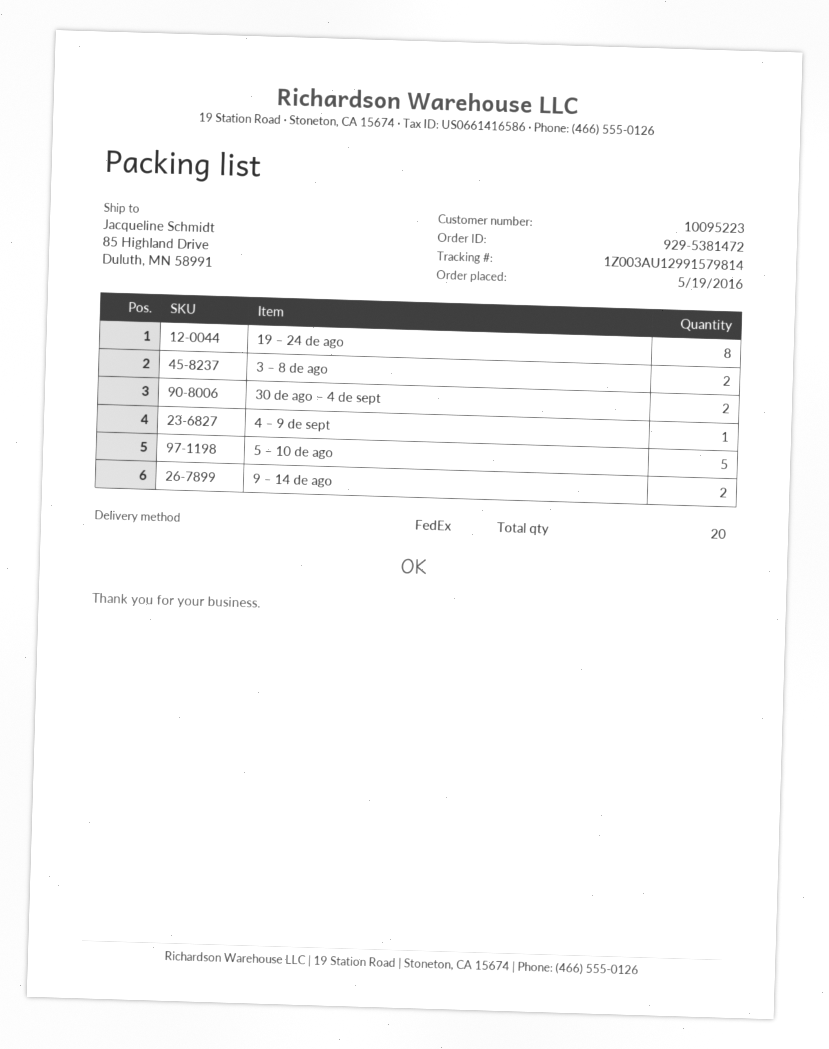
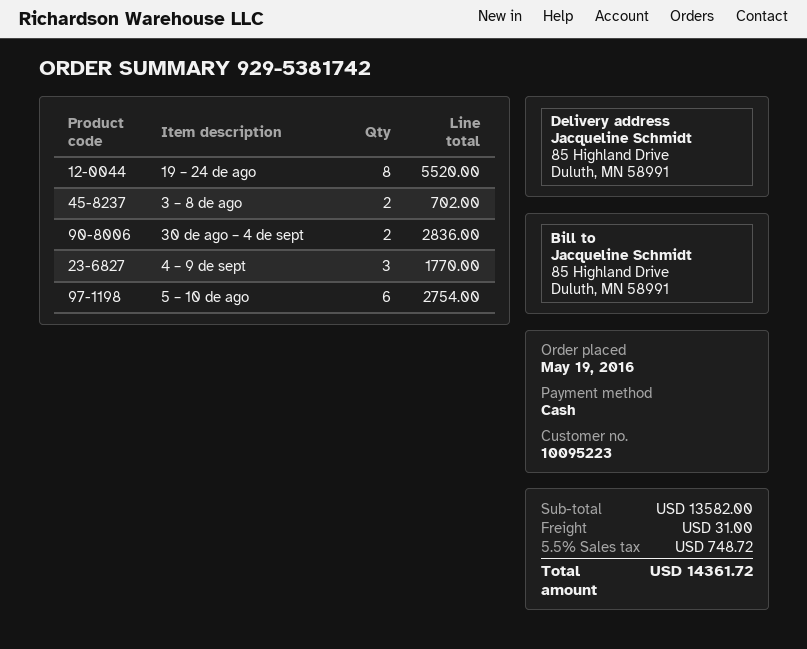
order number: 929-5381472 -> 929-5381742
4 – 9 de sept: 1 -> 3
5 – 10 de ago: 5 -> 6
9 – 14 de ago: 2 -> none

